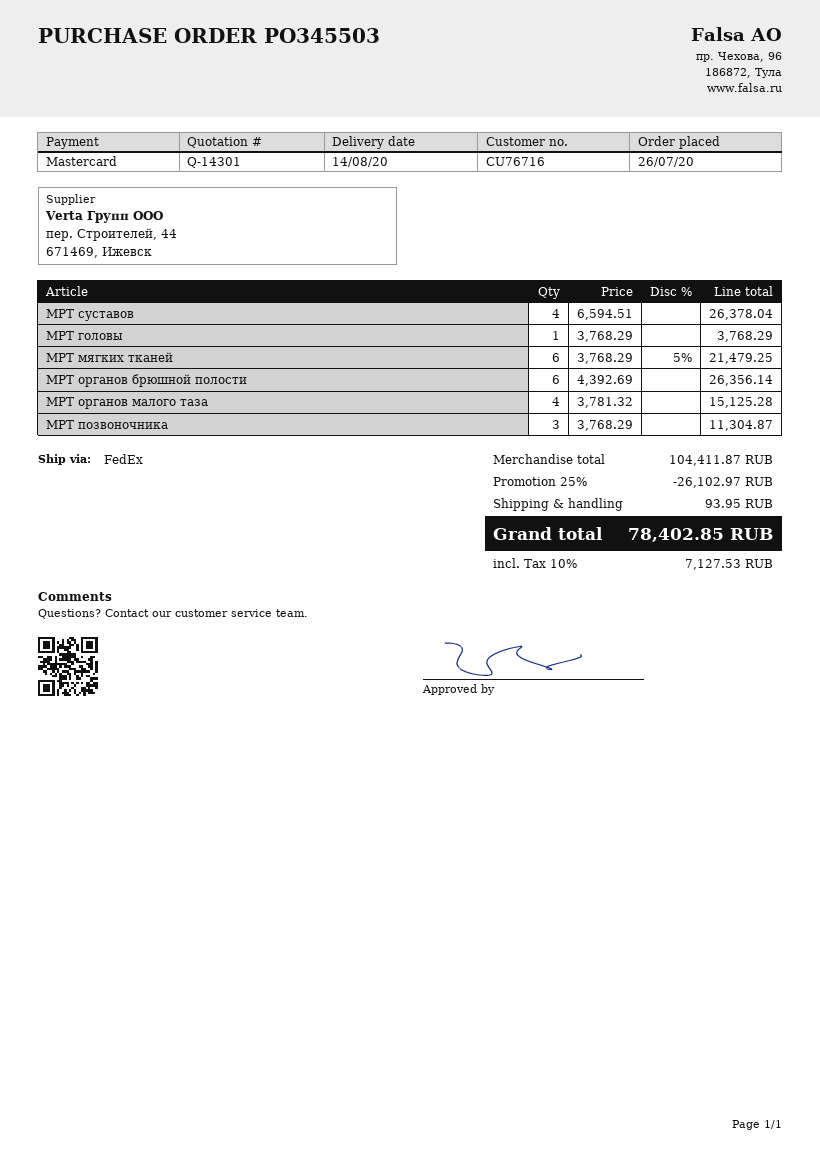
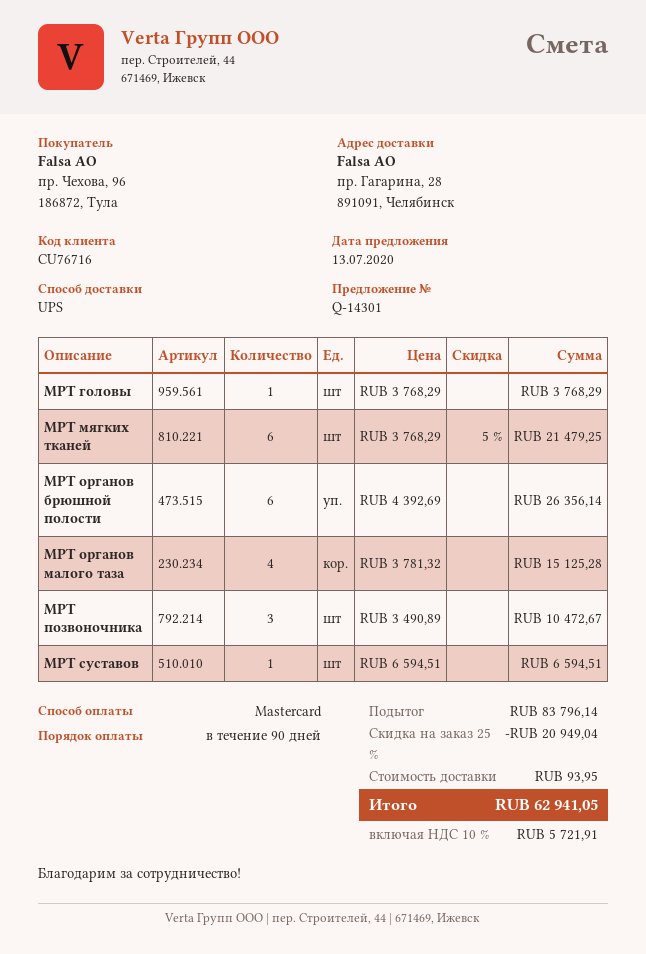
shipping method: FedEx -> UPS
МРТ суставов: 4 x 6594.51 = 26378.04 -> 1 x 6594.51 = 6594.51
МРТ позвоночника: 3 x 3768.29 = 11304.87 -> 3 x 3490.89 = 10472.67
subtotal: 104411.87 -> 83796.14
discount: 25% = 26102.97 -> 25% = 20949.04
tax: 10% = 7127.53 -> 10% = 5721.91
total: 78402.85 -> 62941.05

